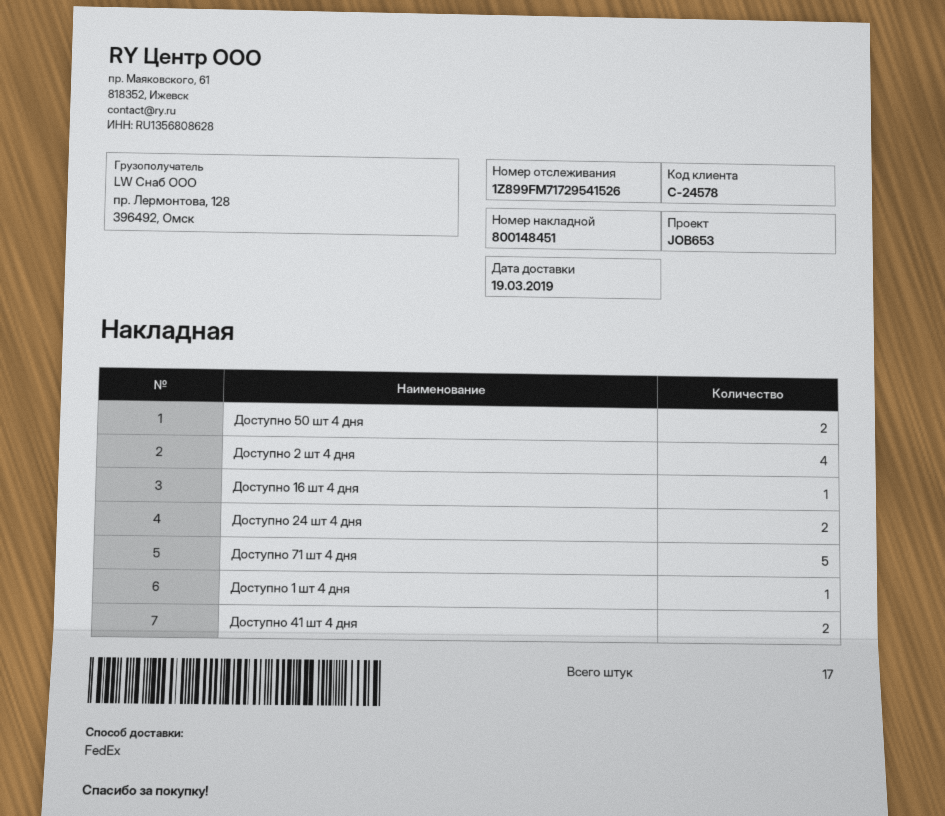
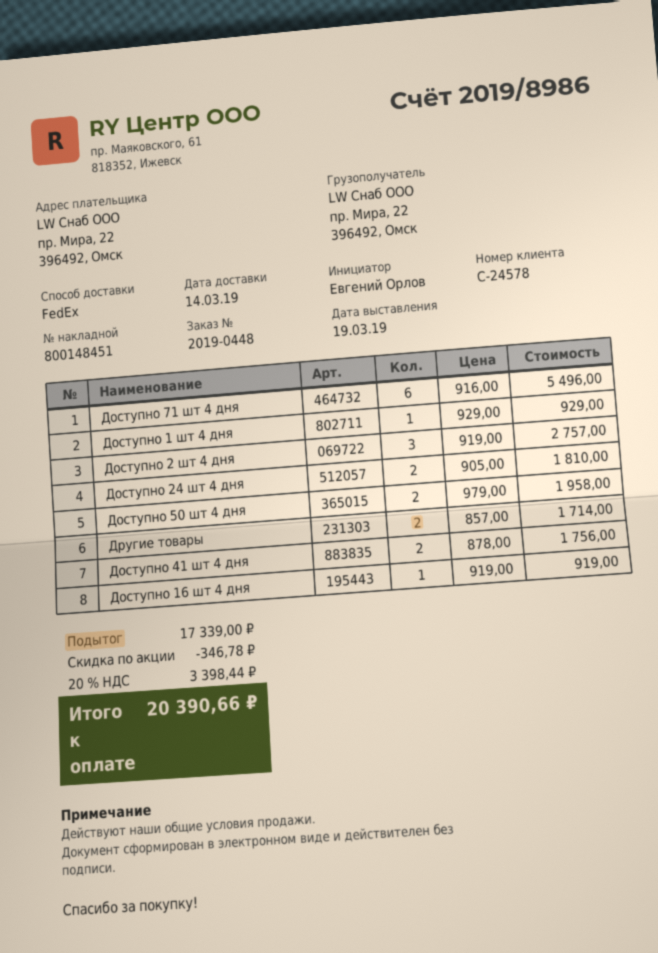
delivery date: 2019-03-19 -> 2019-03-14
ship to: пр. Лермонтова, 128, 396492, Омск -> пр. Мира, 22, 396492, Омск
Доступно 2 шт 4 дня: 4 -> 3
Доступно 71 шт 4 дня: 5 -> 6
Другие товары: none -> 2

